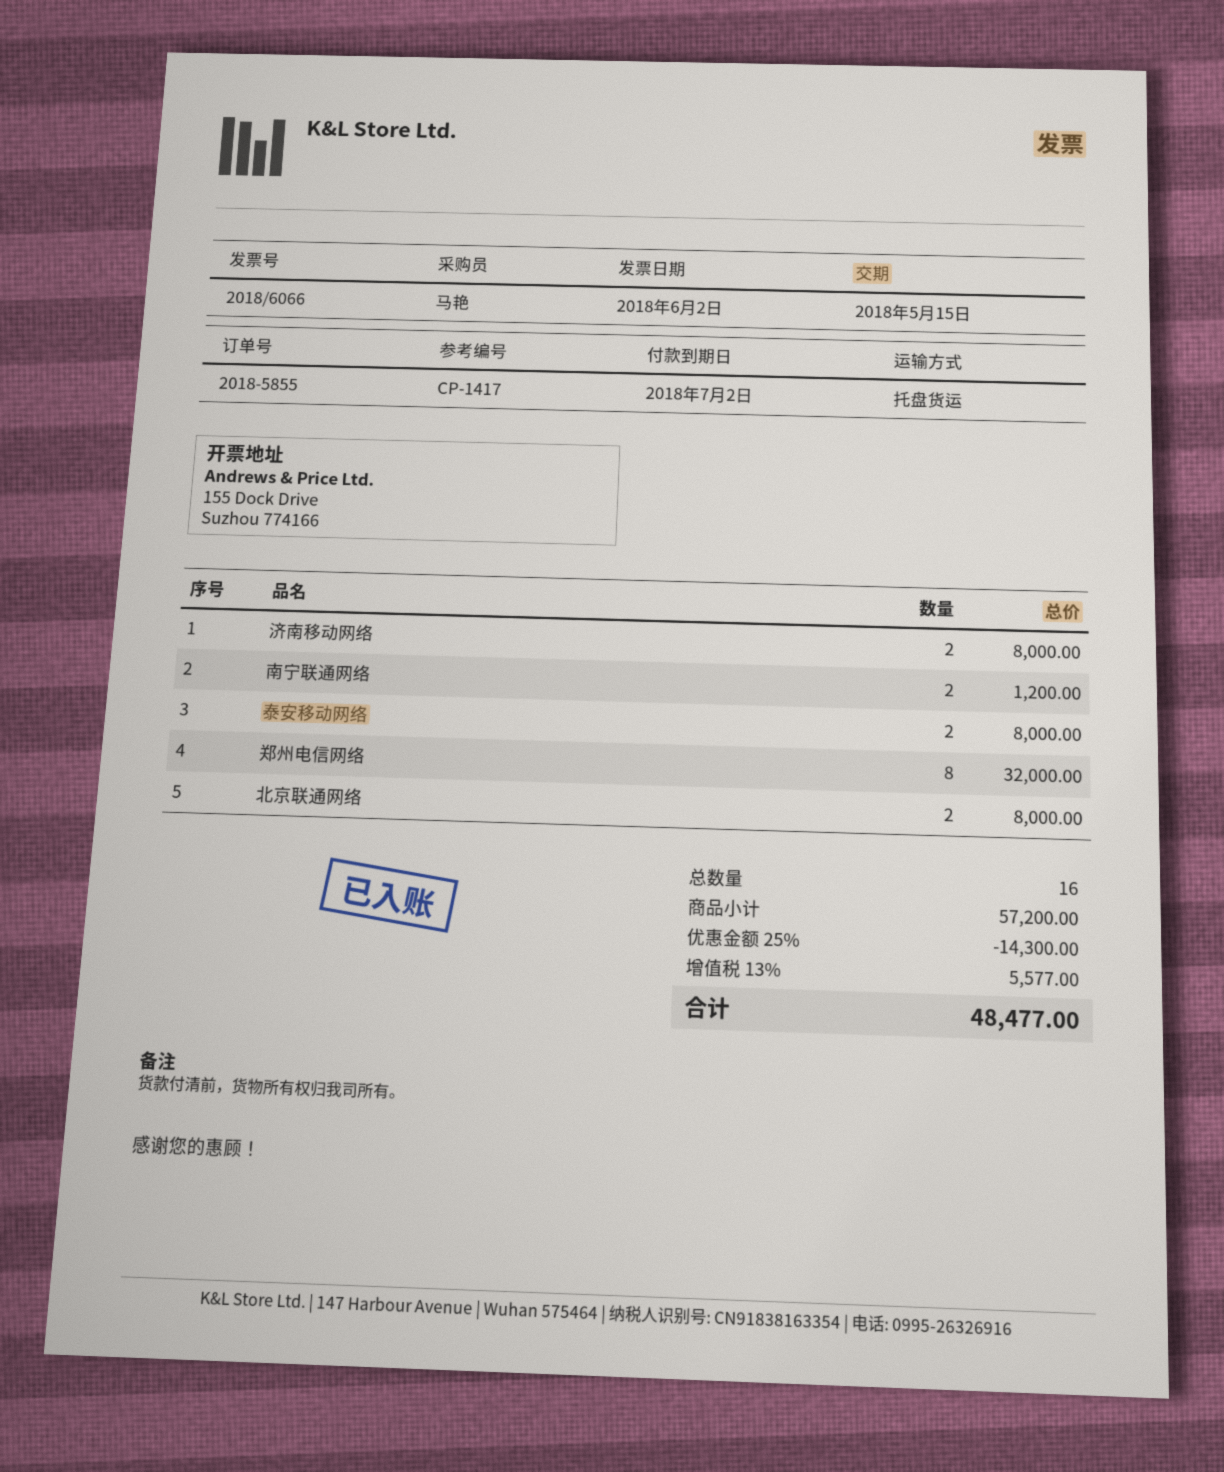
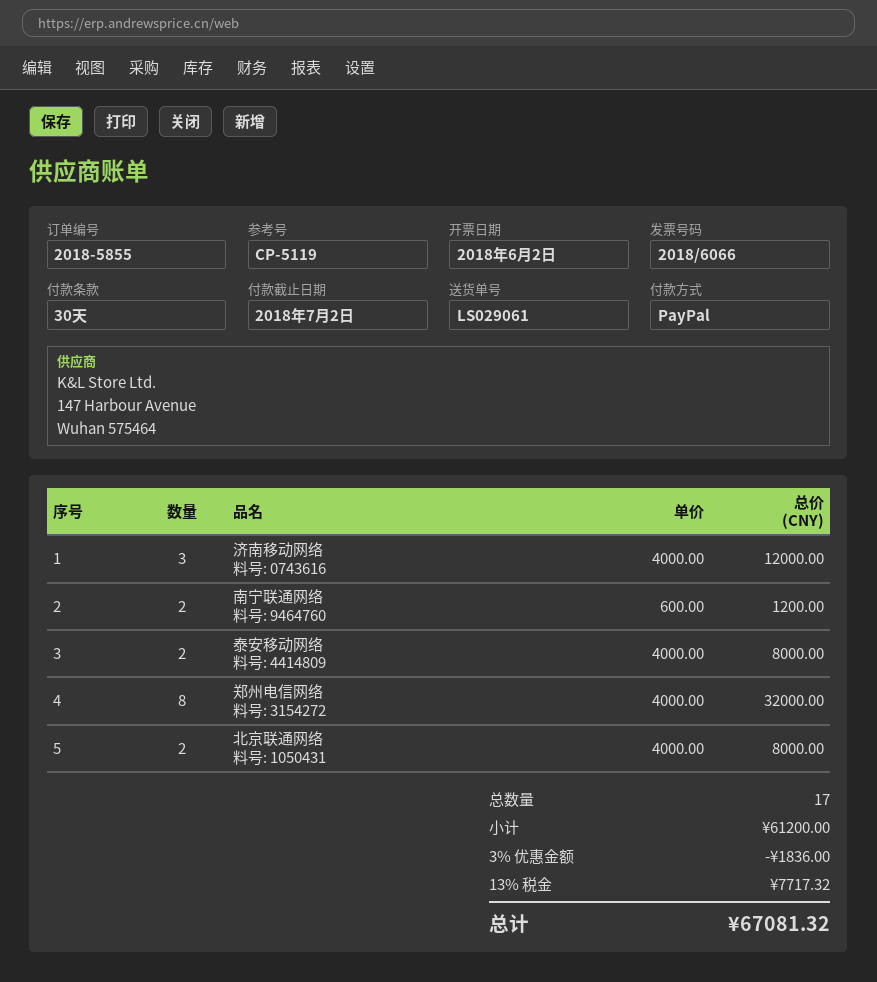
reference: CP-1417 -> CP-5119
济南移动网络: 2 for 8000.00 -> 3 for 12000.00
total quantity: 16 -> 17
subtotal: 57200.00 -> 61200.00
discount: 25% = 14300.00 -> 3% = 1836.00
tax: 13% = 5577.00 -> 13% = 7717.32
total: 48477.00 -> 67081.32

